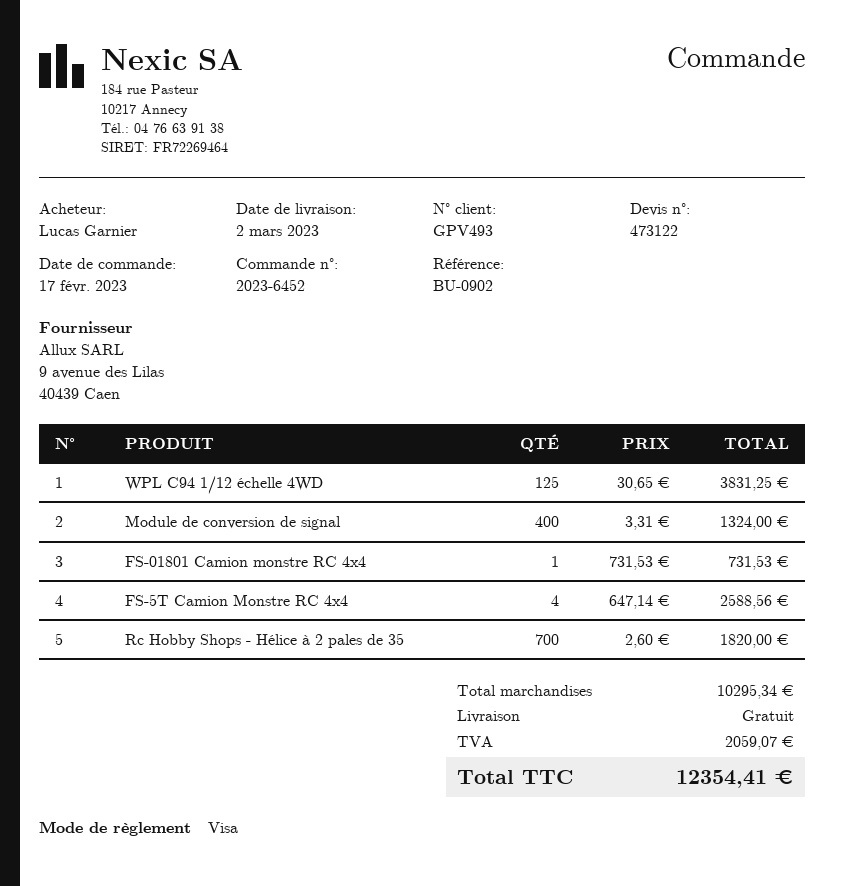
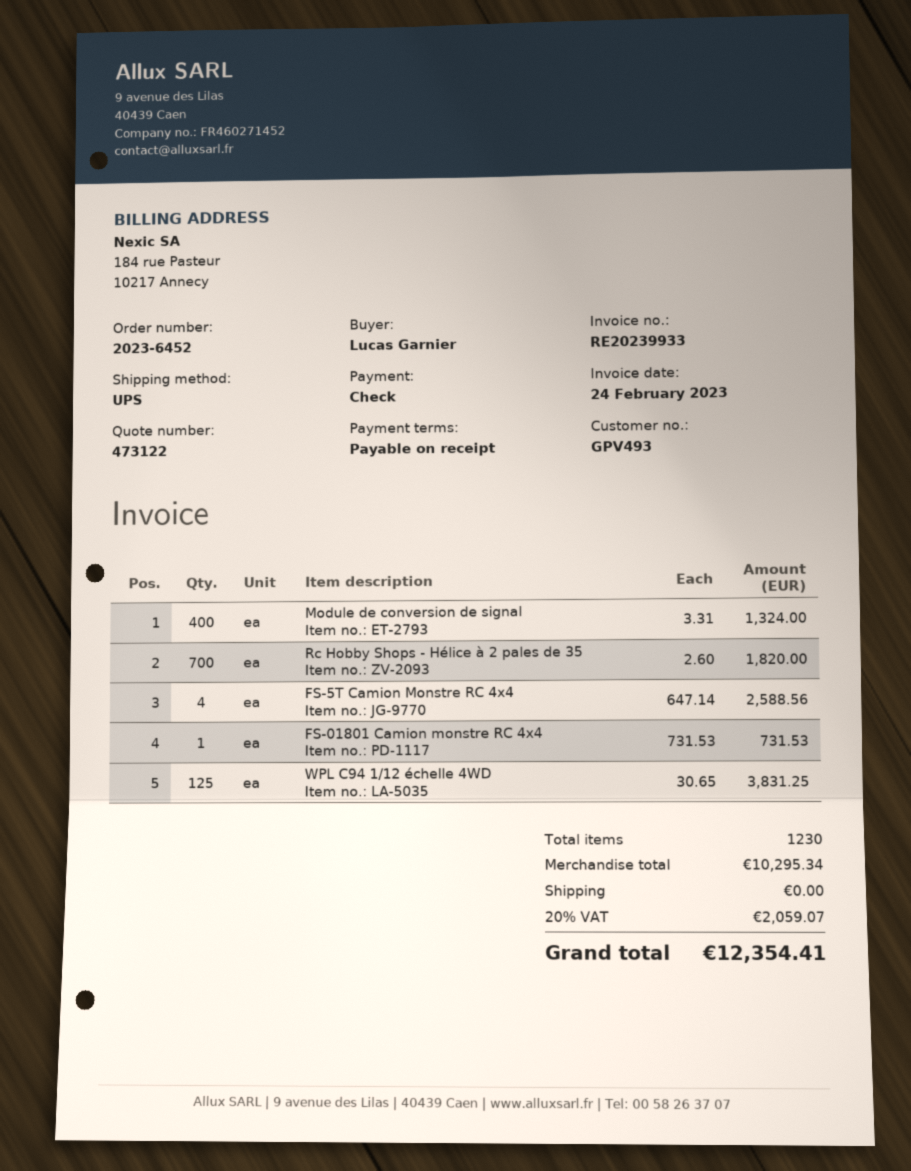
payment method: Visa -> cheque

